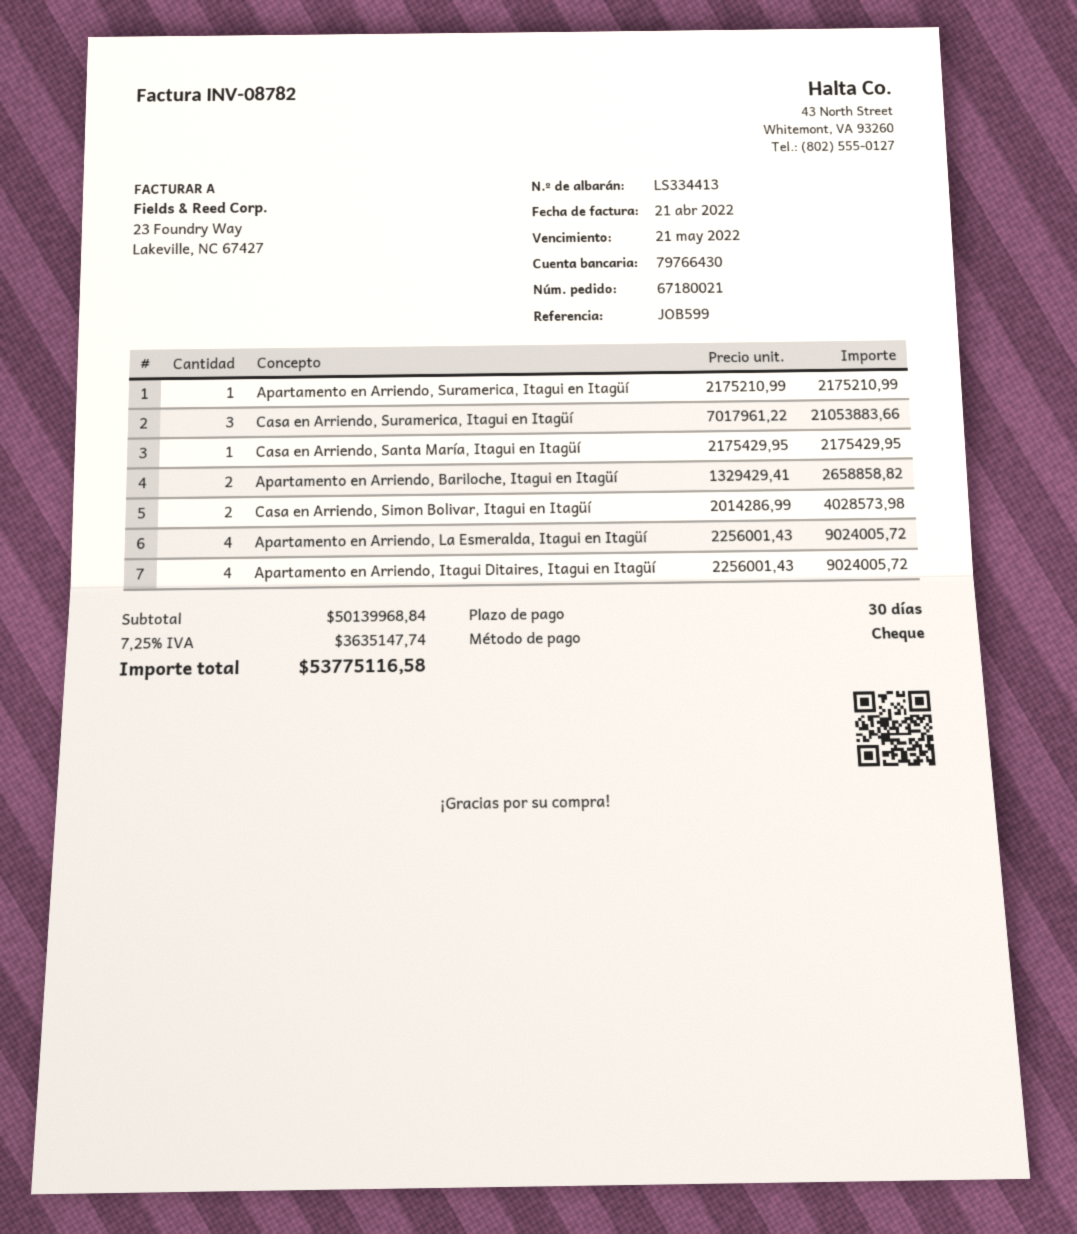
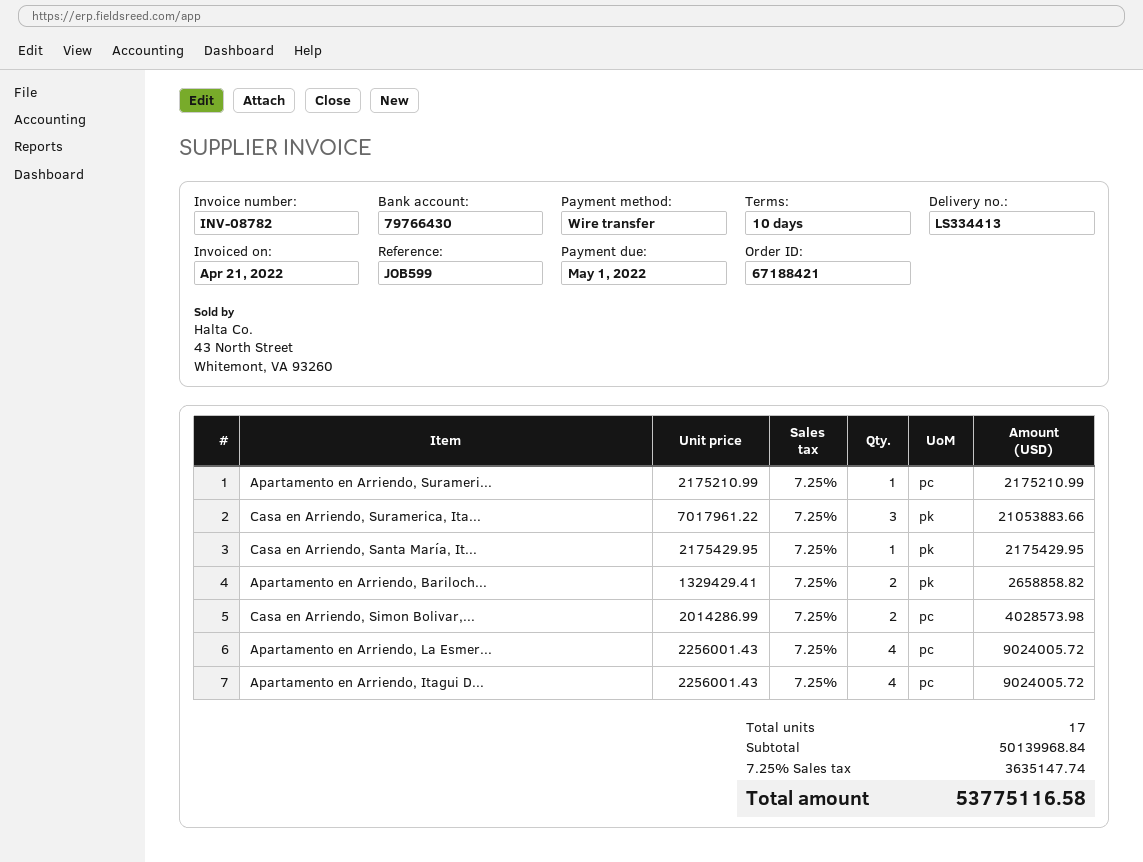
order number: 67180021 -> 67188421
payment terms: 30 days -> 10 days
due date: 2022-05-21 -> 2022-05-01
payment method: cheque -> bank transfer

